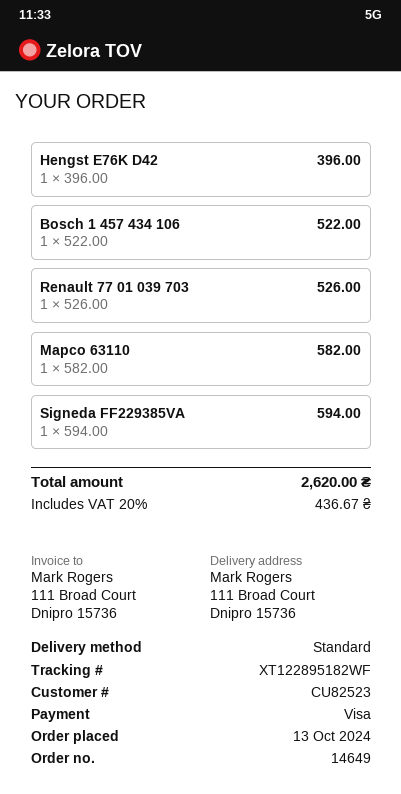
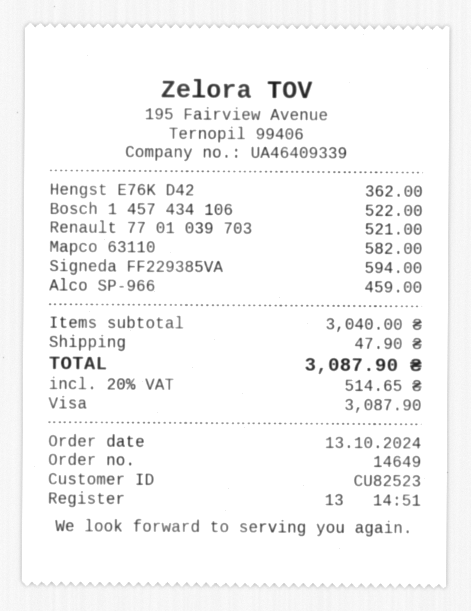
Hengst E76K D42: 1 x 396.00 = 396.00 -> 1 x 362.00 = 362.00
Renault 77 01 039 703: 1 x 526.00 = 526.00 -> 1 x 521.00 = 521.00
Alco SP-966: none -> 1 x 459.00 = 459.00
shipping: none -> 47.90
tax: 20% = 436.67 -> 20% = 514.65
total: 2620.00 -> 3087.90

